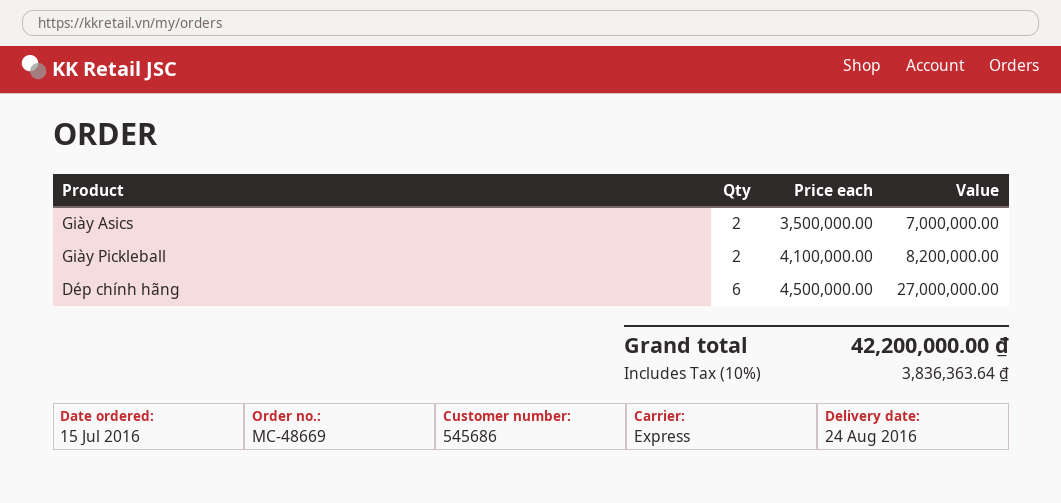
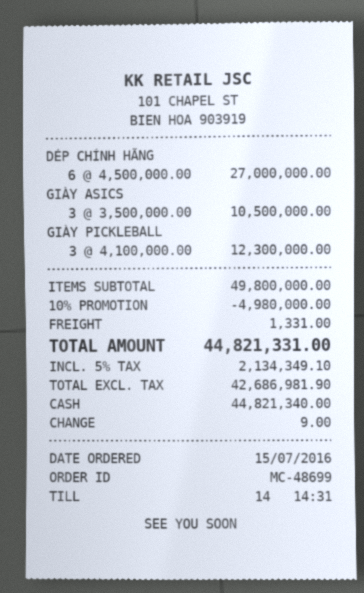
order number: MC-48669 -> MC-48699
Giày Asics: 2 x 3500000.00 = 7000000.00 -> 3 x 3500000.00 = 10500000.00
Giày Pickleball: 2 x 4100000.00 = 8200000.00 -> 3 x 4100000.00 = 12300000.00
discount: none -> 10% = 4980000.00
shipping: none -> 1331.00
tax: 10% = 3836363.64 -> 5% = 2134349.10
total: 42200000.00 -> 44821331.00

